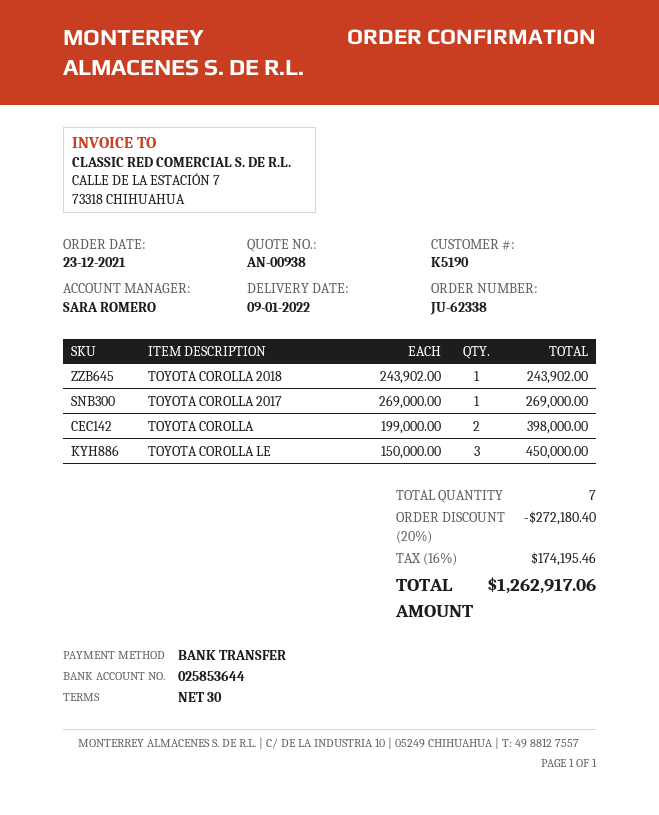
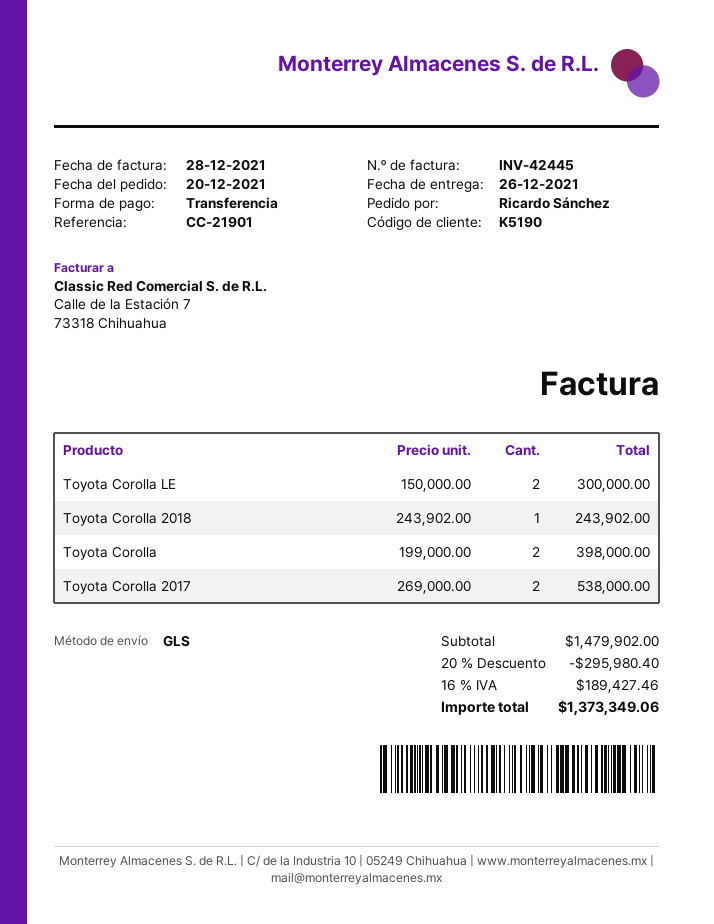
order date: 2021-12-23 -> 2021-12-20
delivery date: 2022-01-09 -> 2021-12-26
TOYOTA COROLLA 2017: 1 x 269000.00 = 269000.00 -> 2 x 269000.00 = 538000.00
TOYOTA COROLLA LE: 3 x 150000.00 = 450000.00 -> 2 x 150000.00 = 300000.00
discount: 20% = 272180.40 -> 20% = 295980.40
tax: 16% = 174195.46 -> 16% = 189427.46
total: 1262917.06 -> 1373349.06

